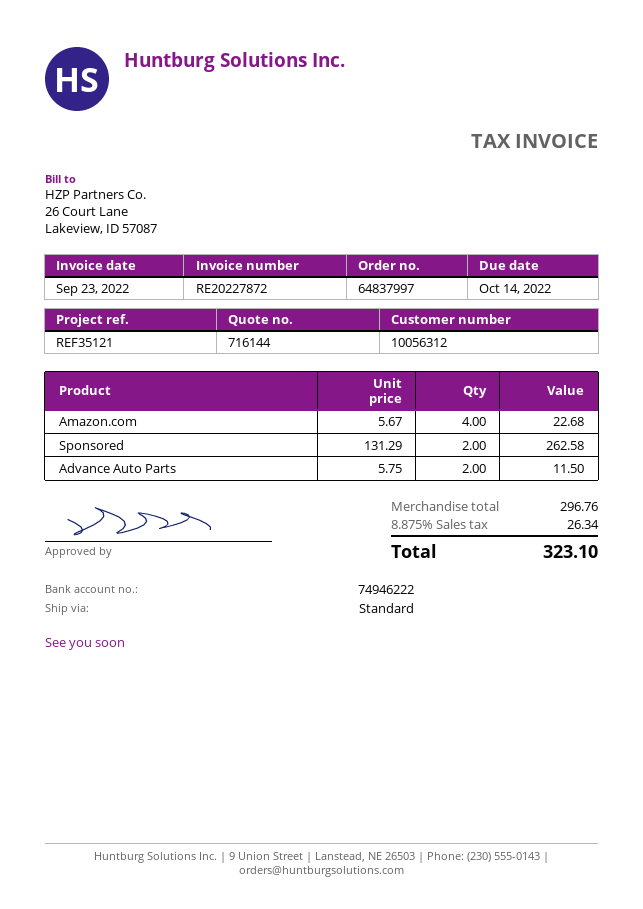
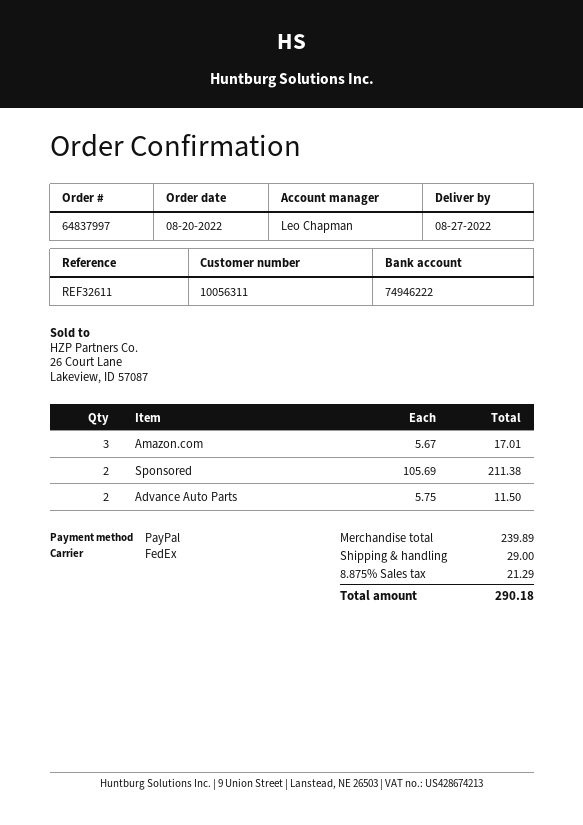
customer number: 10056312 -> 10056311
reference: REF35121 -> REF32611
shipping method: standard -> FedEx
Amazon.com: 4 x 5.67 = 22.68 -> 3 x 5.67 = 17.01
Sponsored: 2 x 131.29 = 262.58 -> 2 x 105.69 = 211.38
subtotal: 296.76 -> 239.89
shipping: none -> 29.00
tax: 8.875% = 26.34 -> 8.875% = 21.29
total: 323.10 -> 290.18

